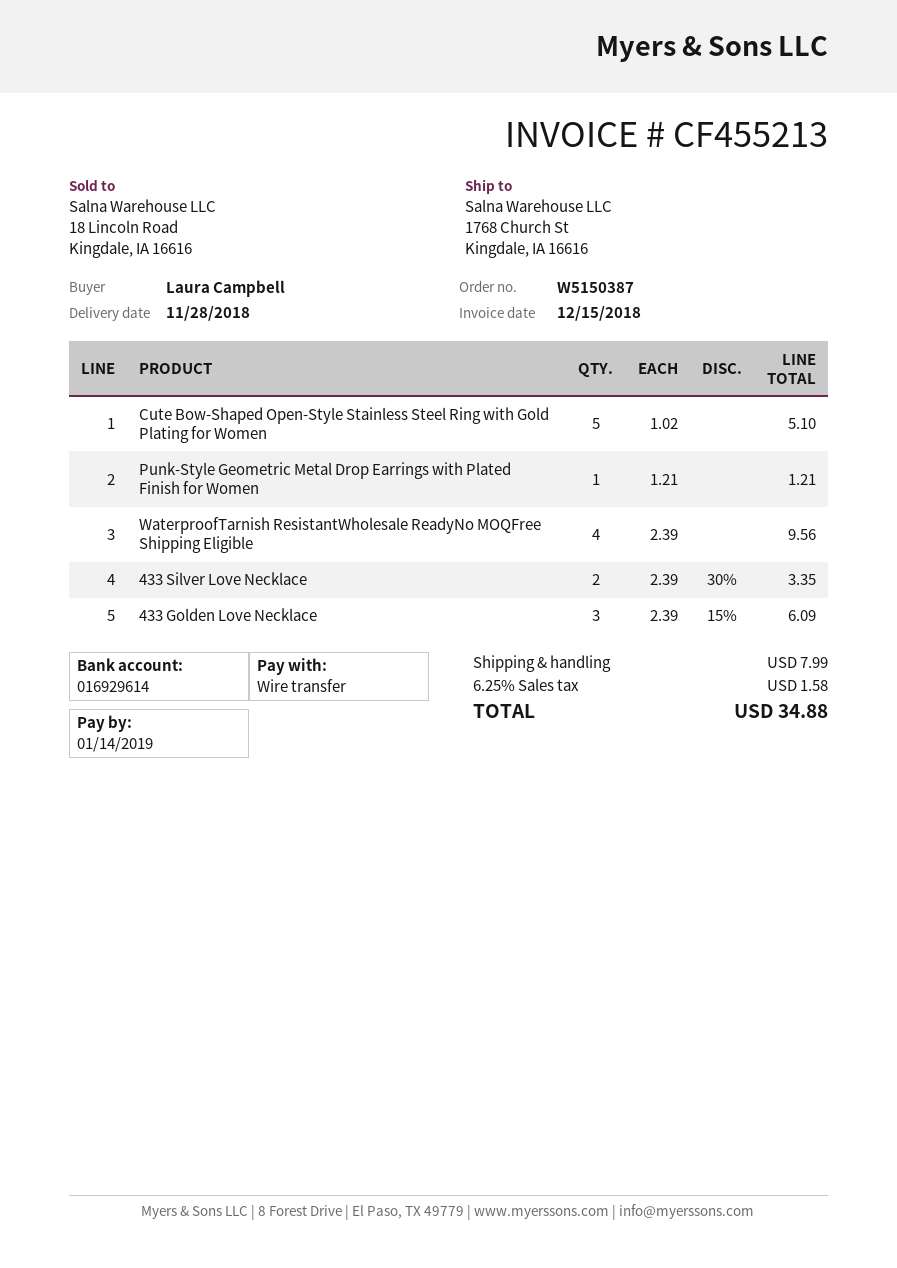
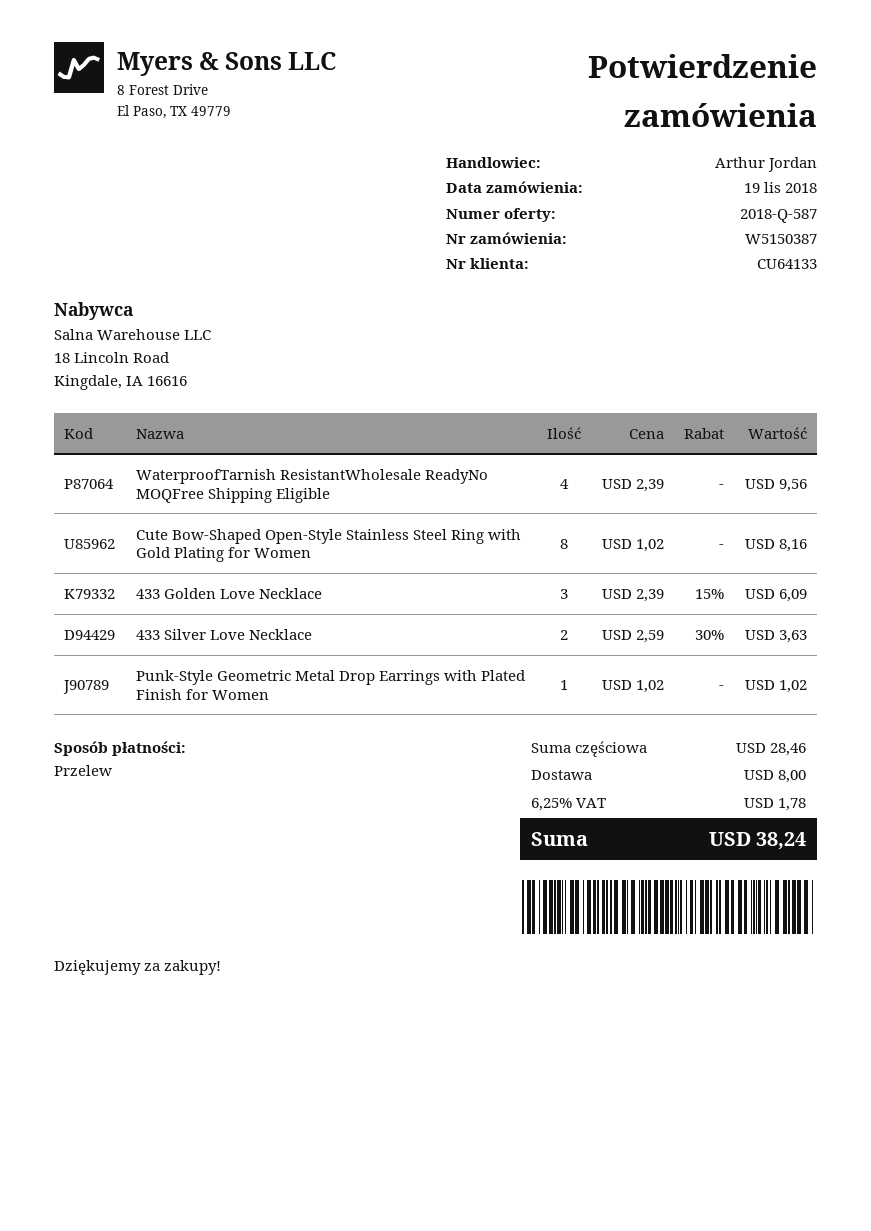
Cute Bow-Shaped Open-Style Stainless Steel Ring with Gold Plating for Women: 5 x 1.02 = 5.10 -> 8 x 1.02 = 8.16
Punk-Style Geometric Metal Drop Earrings with Plated Finish for Women: 1 x 1.21 = 1.21 -> 1 x 1.02 = 1.02
433 Silver Love Necklace: 2 x 2.39 - 30% = 3.35 -> 2 x 2.59 - 30% = 3.63
shipping: 7.99 -> 8.00
tax: 6.25% = 1.58 -> 6.25% = 1.78
total: 34.88 -> 38.24

